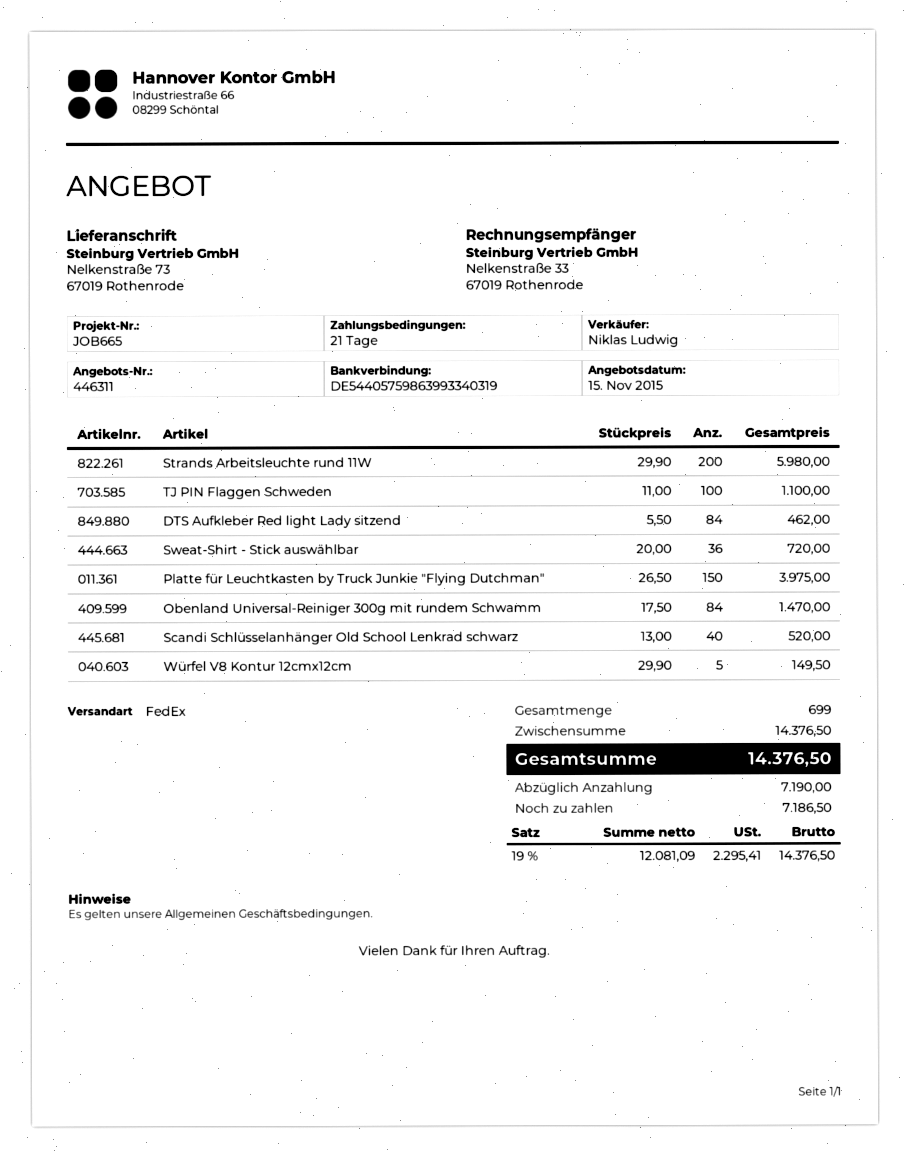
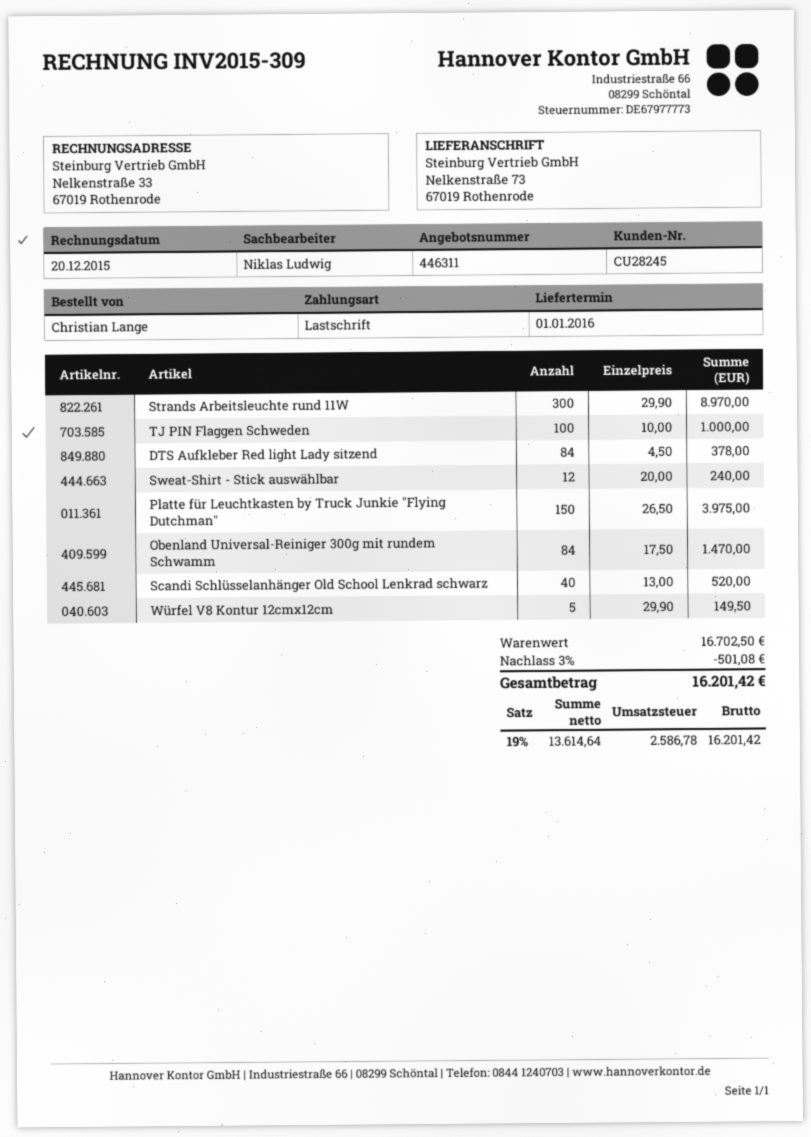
Strands Arbeitsleuchte rund 11W: 200 x 29.90 = 5980.00 -> 300 x 29.90 = 8970.00
TJ PIN Flaggen Schweden: 100 x 11.00 = 1100.00 -> 100 x 10.00 = 1000.00
DTS Aufkleber Red light Lady sitzend: 84 x 5.50 = 462.00 -> 84 x 4.50 = 378.00
Sweat-Shirt - Stick auswählbar: 36 x 20.00 = 720.00 -> 12 x 20.00 = 240.00
subtotal: 14376.50 -> 16702.50
discount: none -> 3% = 501.08
net: 12081.09 -> 13614.64
tax: 19% = 2295.41 -> 19% = 2586.78
total: 14376.50 -> 16201.42

